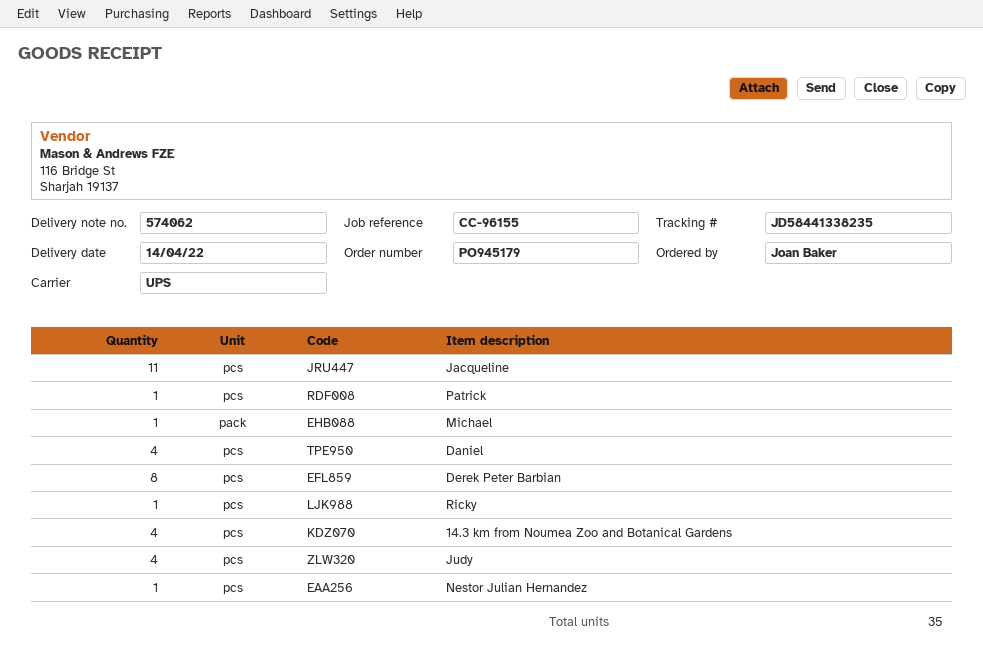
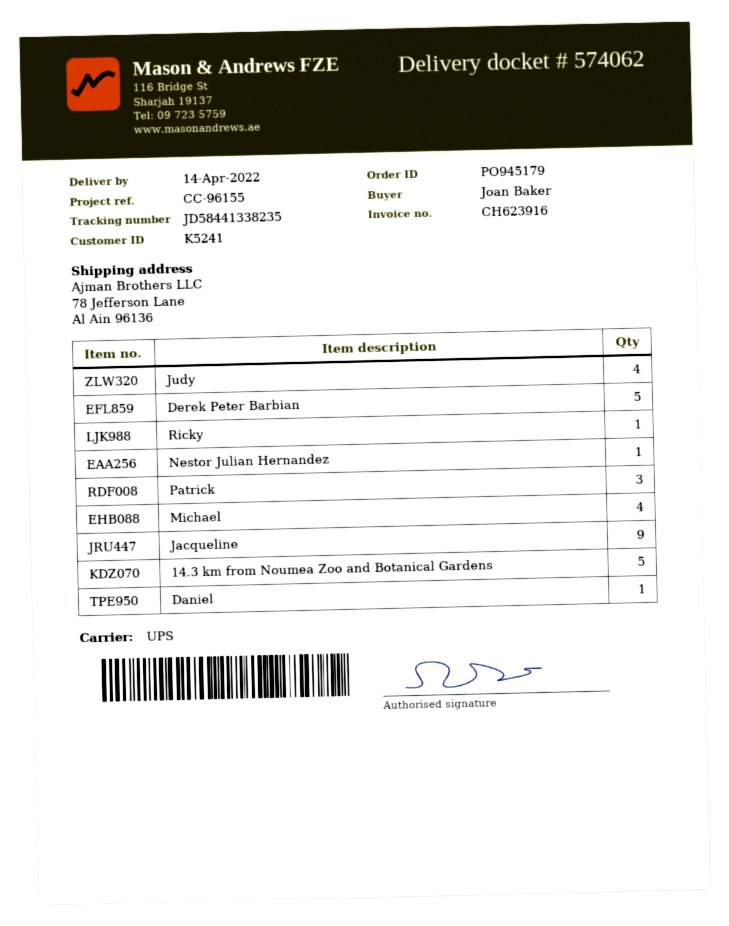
Jacqueline: 11 -> 9
Patrick: 1 -> 3
Michael: 1 -> 4
Daniel: 4 -> 1
Derek Peter Barbian: 8 -> 5
14.3 km from Noumea Zoo and Botanical Gardens: 4 -> 5

